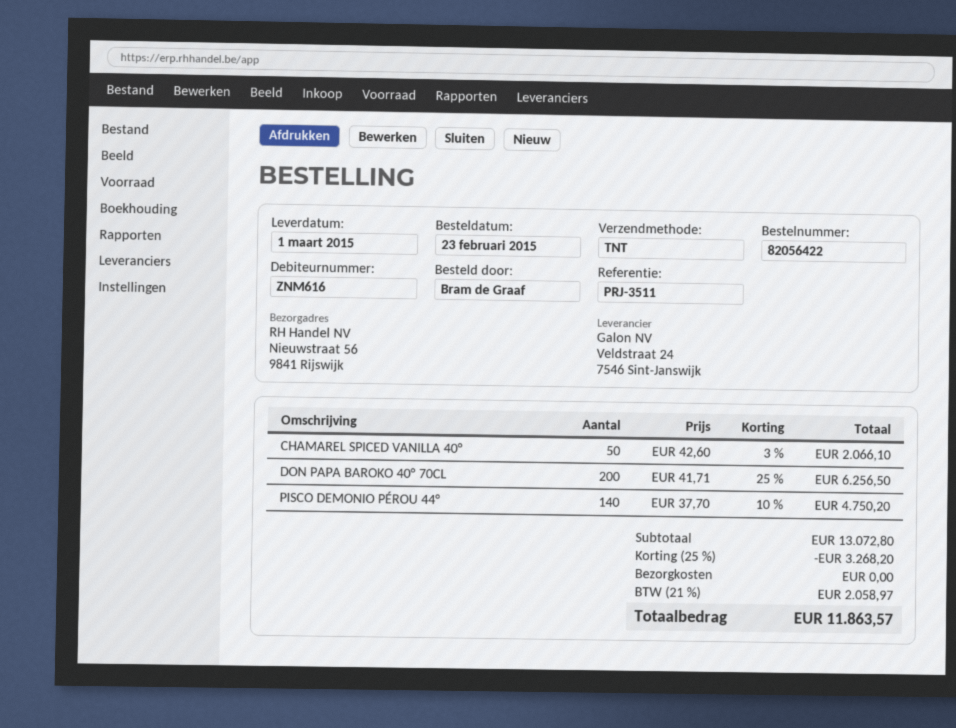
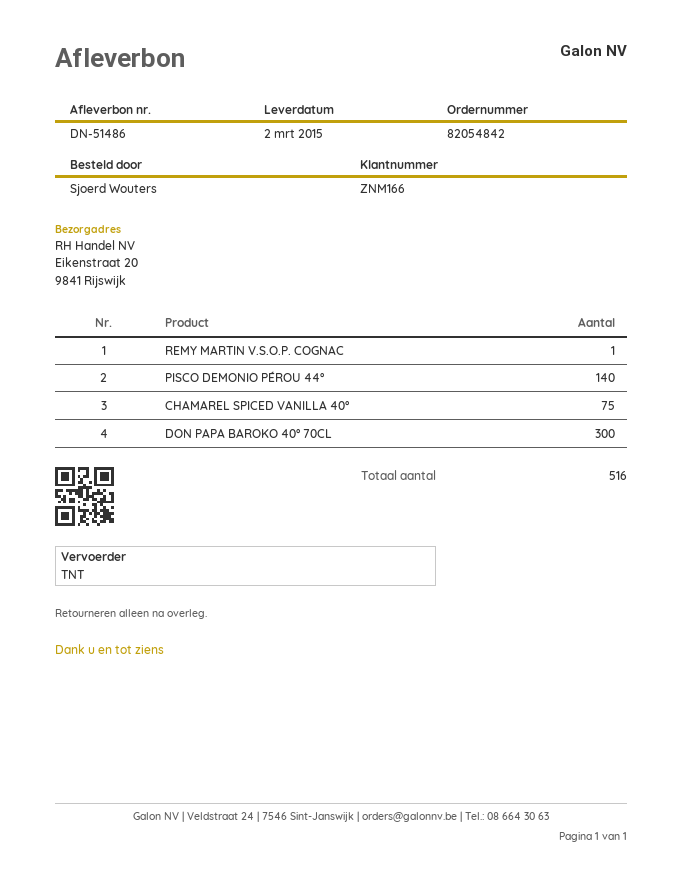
order number: 82056422 -> 82054842
delivery date: 2015-03-01 -> 2015-03-02
customer number: ZNM616 -> ZNM166
ordered by: Bram de Graaf -> Sjoerd Wouters
ship to: Nieuwstraat 56, 9841 Rijswijk -> Eikenstraat 20, 9841 Rijswijk
CHAMAREL SPICED VANILLA 40°: 50 -> 75
DON PAPA BAROKO 40° 70CL: 200 -> 300
REMY MARTIN V.S.O.P. COGNAC: none -> 1

